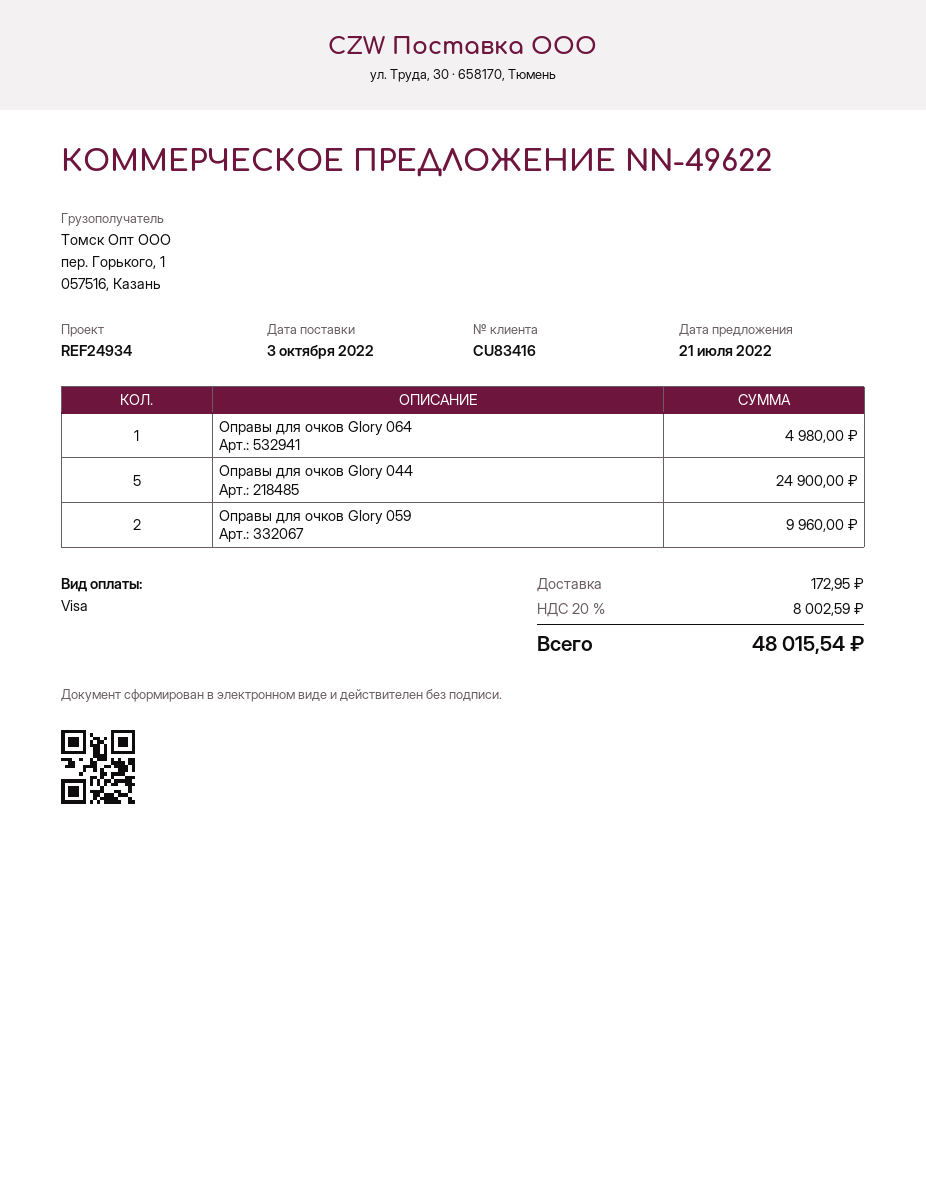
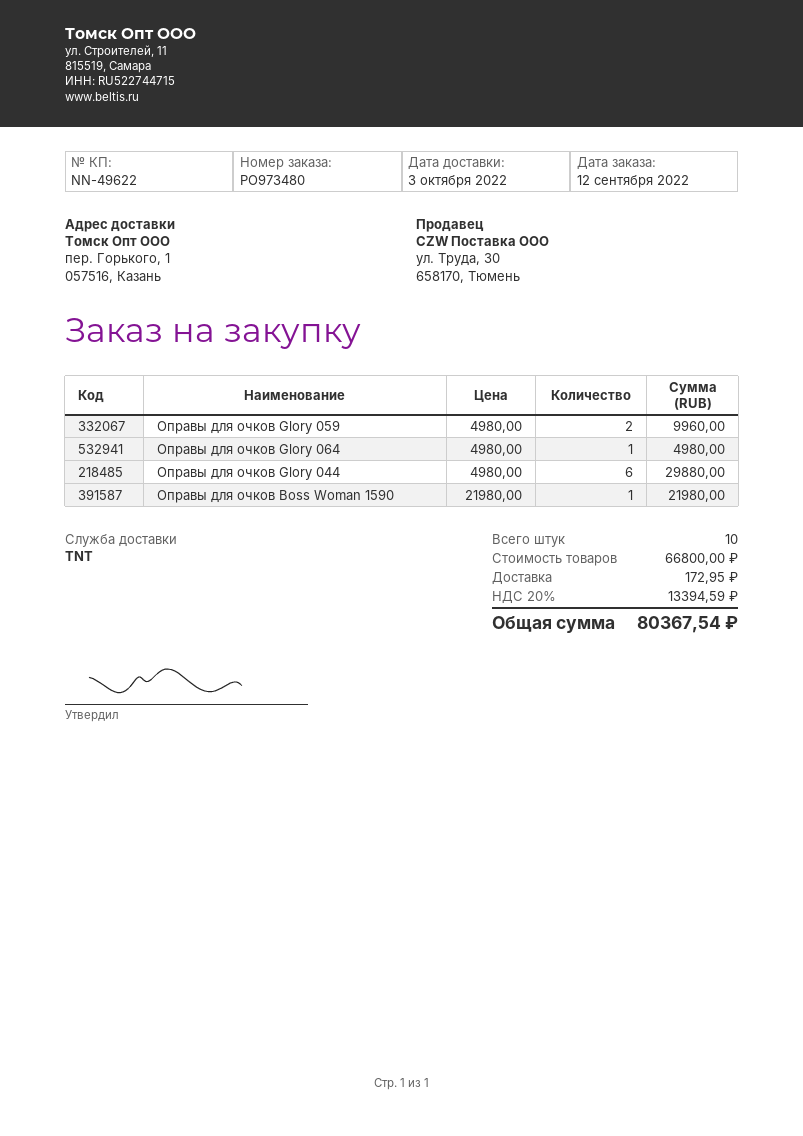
Оправы для очков Glory 044: 5 for 24900.00 -> 6 for 29880.00
Оправы для очков Boss Woman 1590: none -> 1 for 21980.00
tax: 20% = 8002.59 -> 20% = 13394.59
total: 48015.54 -> 80367.54

